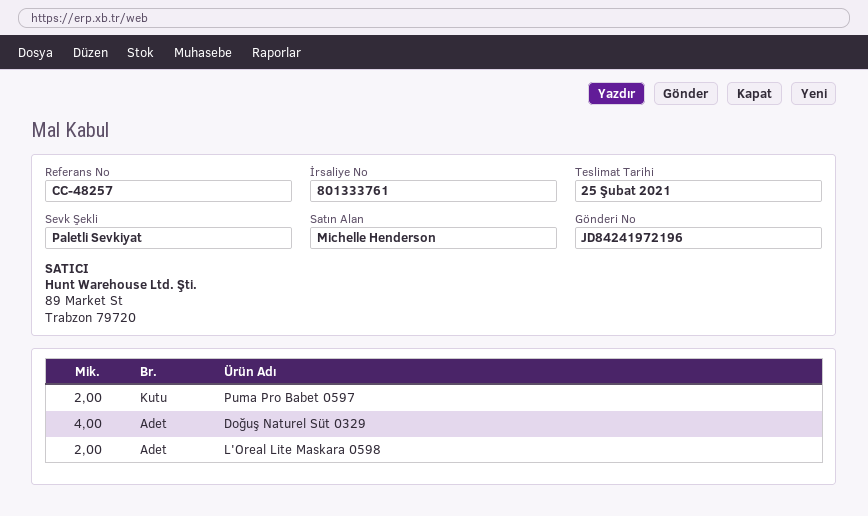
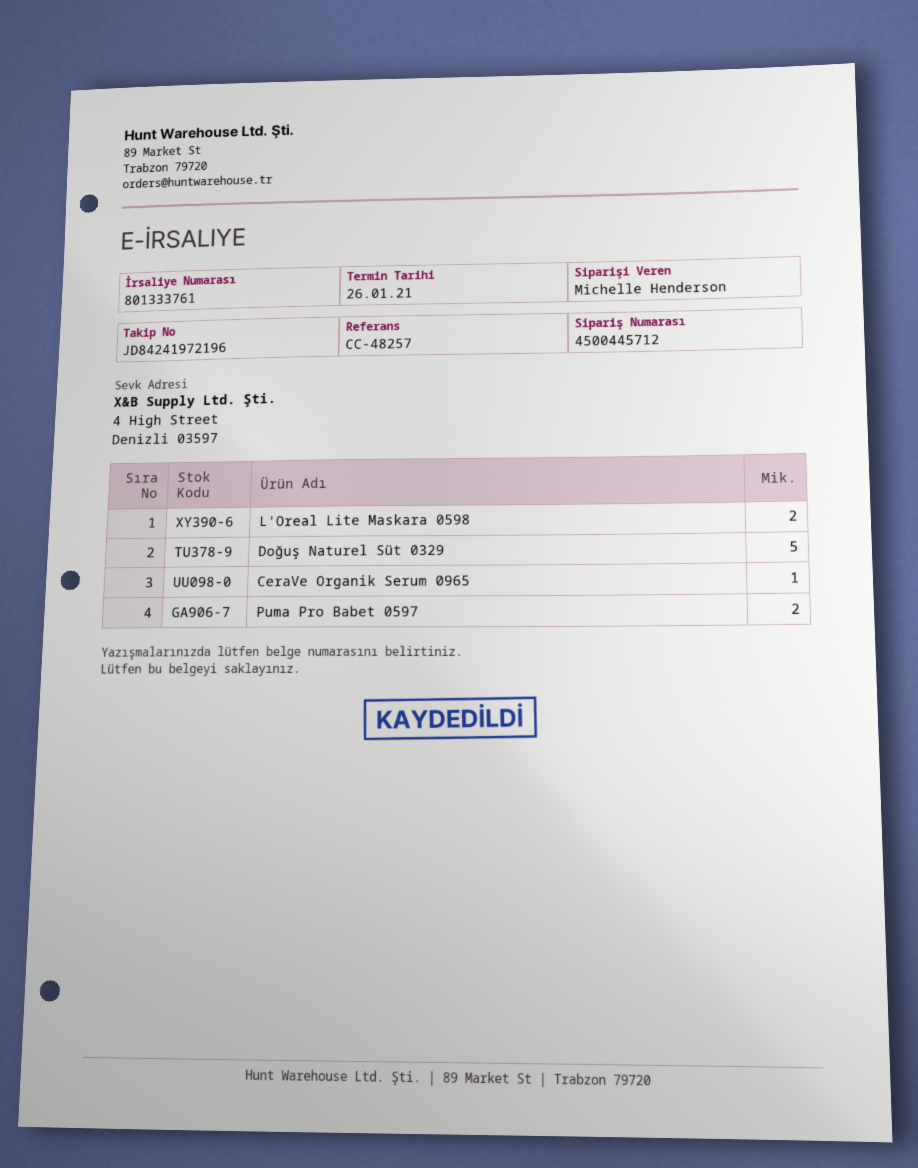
delivery date: 2021-02-25 -> 2021-01-26
Doğuş Naturel Süt 0329: 4 -> 5
CeraVe Organik Serum 0965: none -> 1

